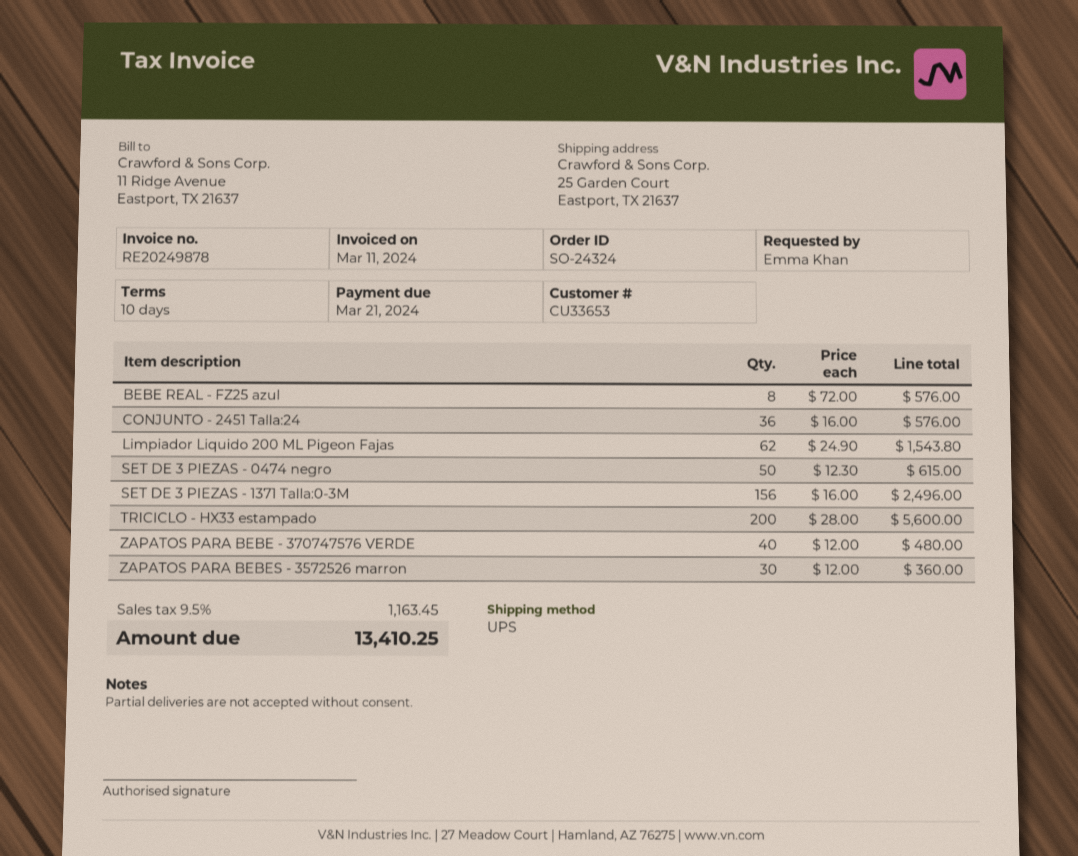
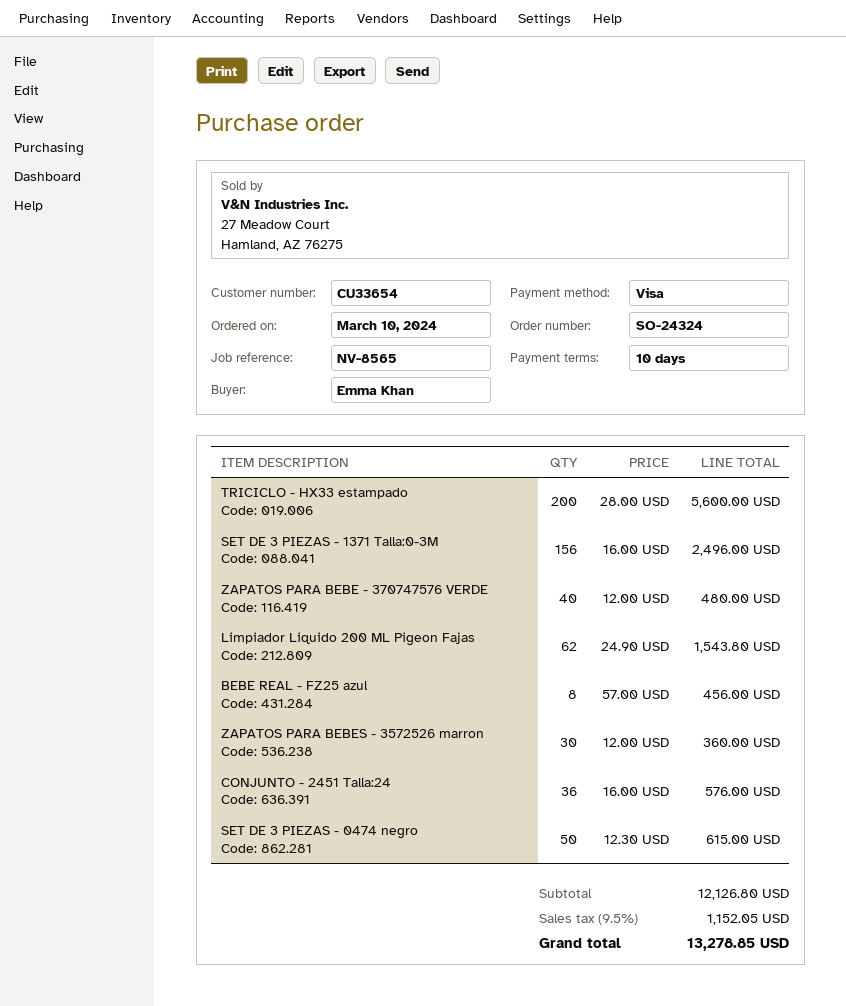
customer number: CU33653 -> CU33654
BEBE REAL - FZ25 azul: 8 x 72.00 = 576.00 -> 8 x 57.00 = 456.00
tax: 9.5% = 1163.45 -> 9.5% = 1152.05
total: 13410.25 -> 13278.85

